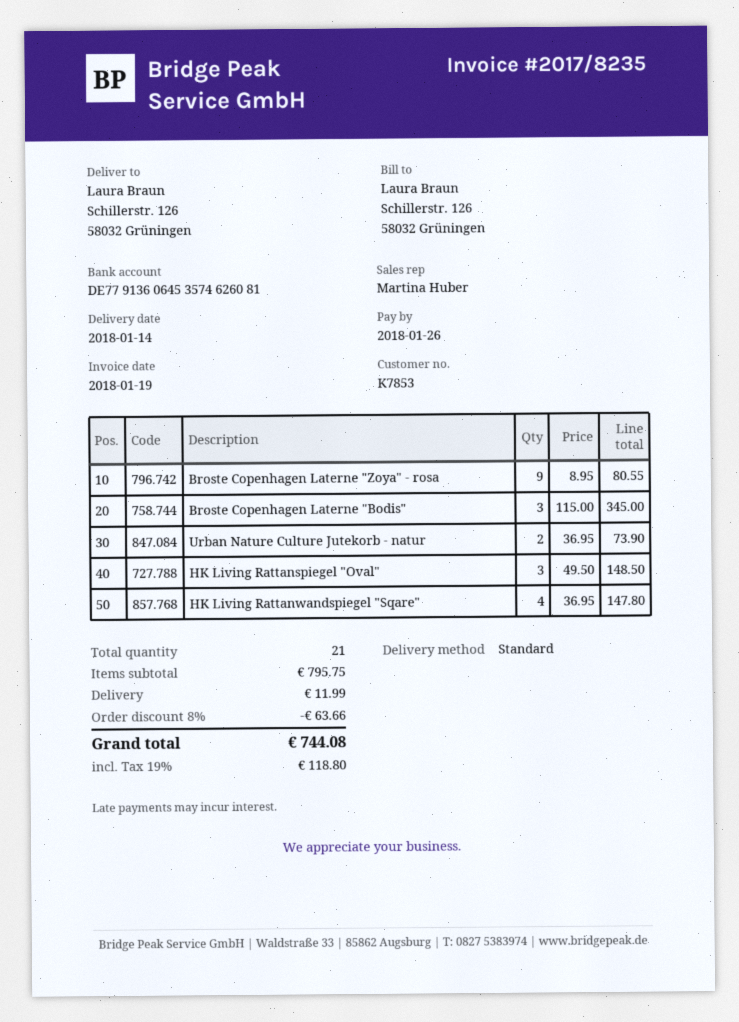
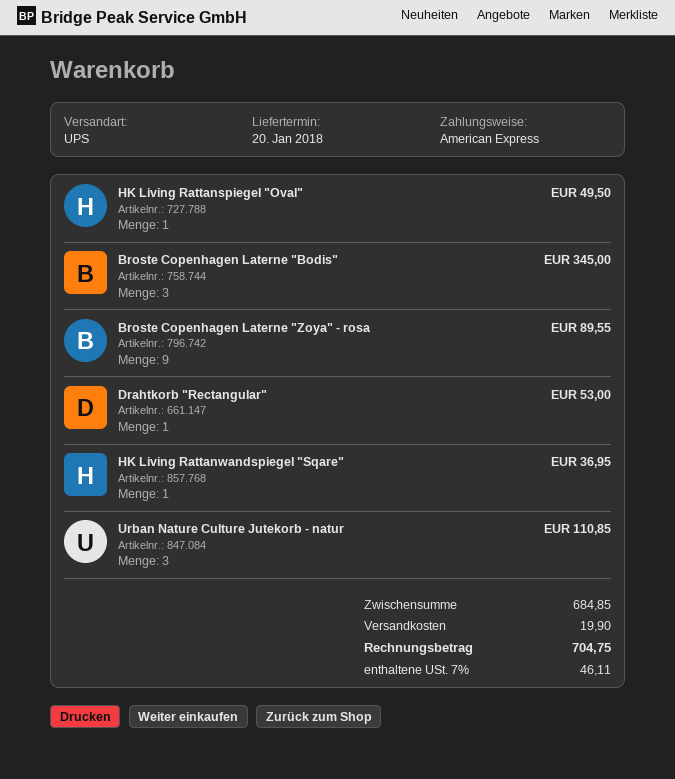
delivery date: 2018-01-14 -> 2018-01-20
shipping method: standard -> UPS
Broste Copenhagen Laterne "Zoya" - rosa: 9 for 80.55 -> 9 for 89.55
Urban Nature Culture Jutekorb - natur: 2 for 73.90 -> 3 for 110.85
HK Living Rattanspiegel "Oval": 3 for 148.50 -> 1 for 49.50
HK Living Rattanwandspiegel "Sqare": 4 for 147.80 -> 1 for 36.95
Drahtkorb "Rectangular": none -> 1 for 53.00
subtotal: 795.75 -> 684.85
discount: 8% = 63.66 -> none
shipping: 11.99 -> 19.90
tax: 19% = 118.80 -> 7% = 46.11
total: 744.08 -> 704.75

